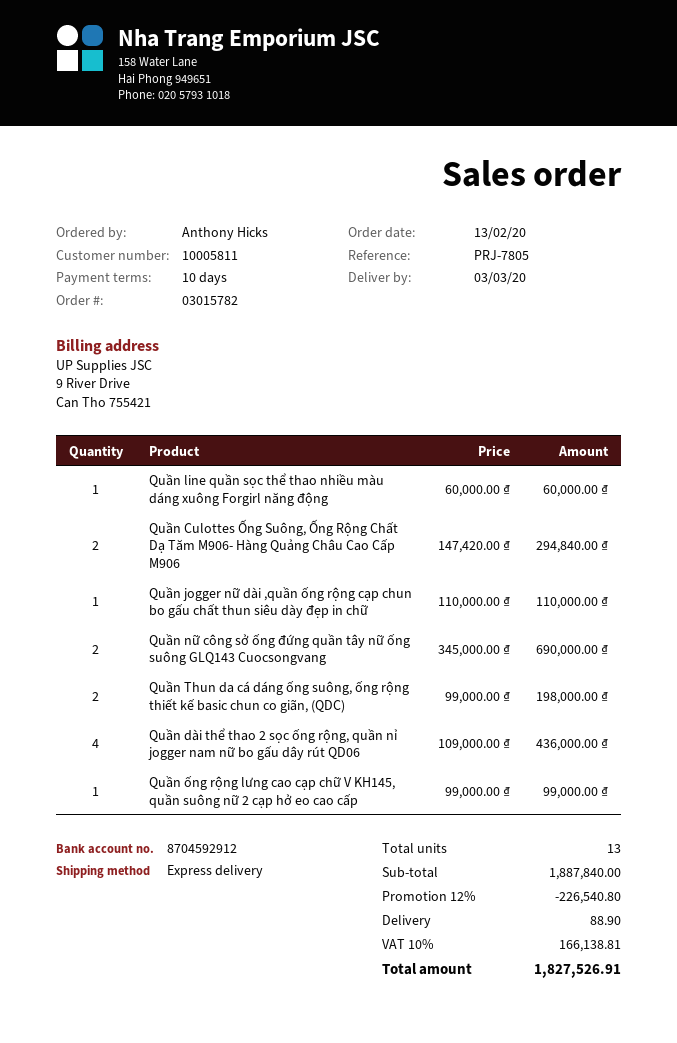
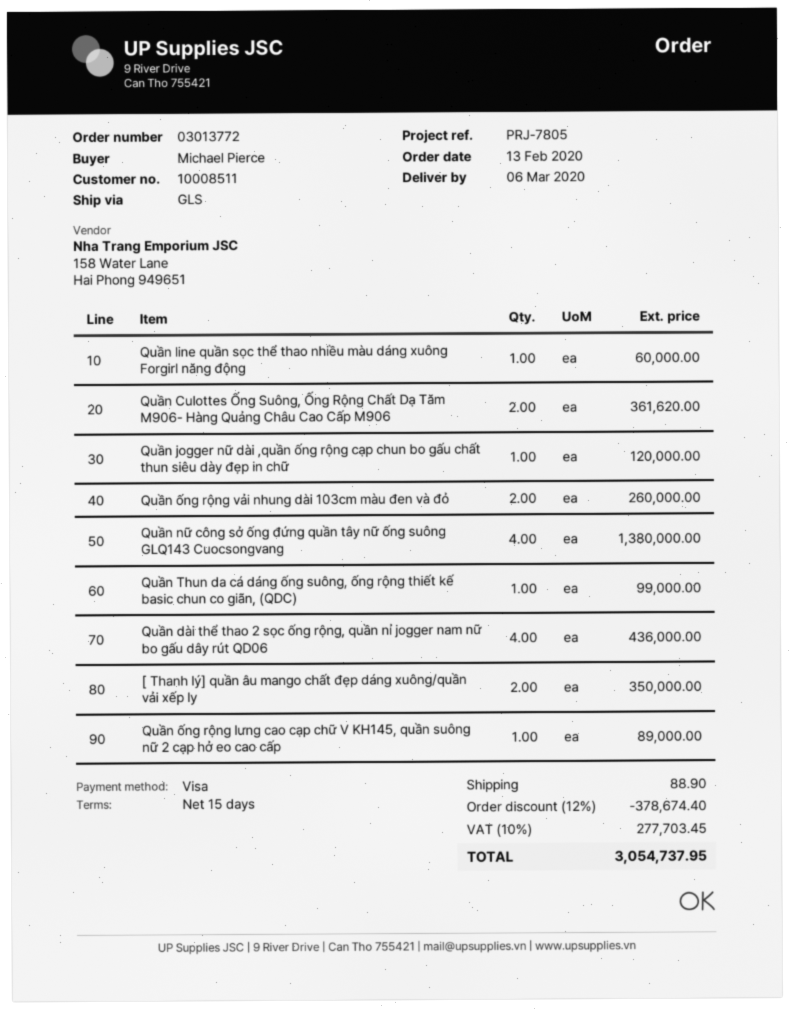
order number: 03015782 -> 03013772
delivery date: 2020-03-03 -> 2020-03-06
payment terms: 10 days -> 15 days
customer number: 10005811 -> 10008511
ordered by: Anthony Hicks -> Michael Pierce
shipping method: express -> GLS
Quần Culottes Ống Suông, Ống Rộng Chất Dạ Tăm M906- Hàng Quảng Châu Cao Cấp M906: 2 for 294840.00 -> 2 for 361620.00
Quần jogger nữ dài ,quần ống rộng cạp chun bo gấu chất thun siêu dày đẹp in chữ: 1 for 110000.00 -> 1 for 120000.00
Quần nữ công sở ống đứng quần tây nữ ống suông GLQ143 Cuocsongvang: 2 for 690000.00 -> 4 for 1380000.00
Quần Thun da cá dáng ống suông, ống rộng thiết kế basic chun co giãn, (QDC): 2 for 198000.00 -> 1 for 99000.00
Quần ống rộng lưng cao cạp chữ V KH145, quần suông nữ 2 cạp hở eo cao cấp: 1 for 99000.00 -> 1 for 89000.00
Quần ống rộng vải nhung dài 103cm màu đen và đỏ: none -> 2 for 260000.00
[ Thanh lý] quần âu mango chất đẹp dáng xuông/quần vải xếp ly: none -> 2 for 350000.00
discount: 12% = 226540.80 -> 12% = 378674.40
tax: 10% = 166138.81 -> 10% = 277703.45
total: 1827526.91 -> 3054737.95

